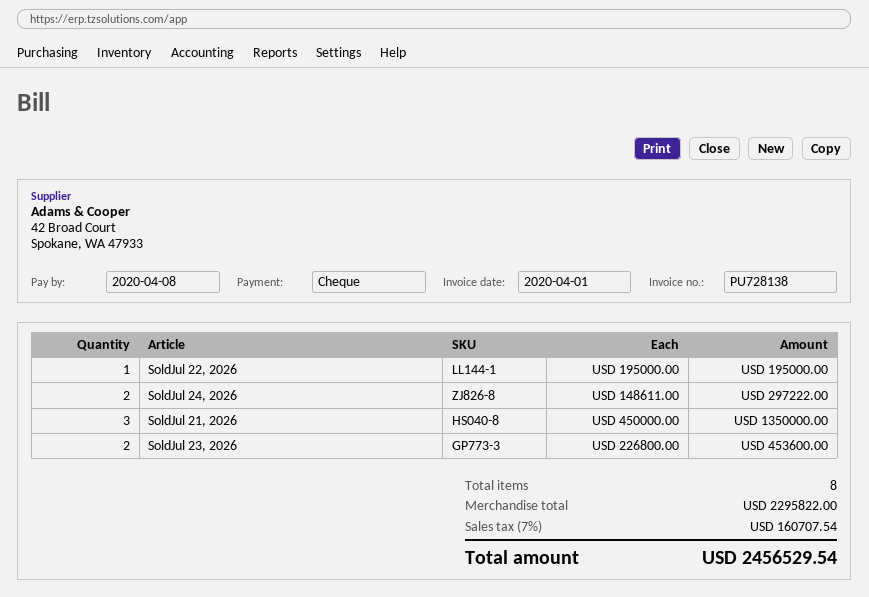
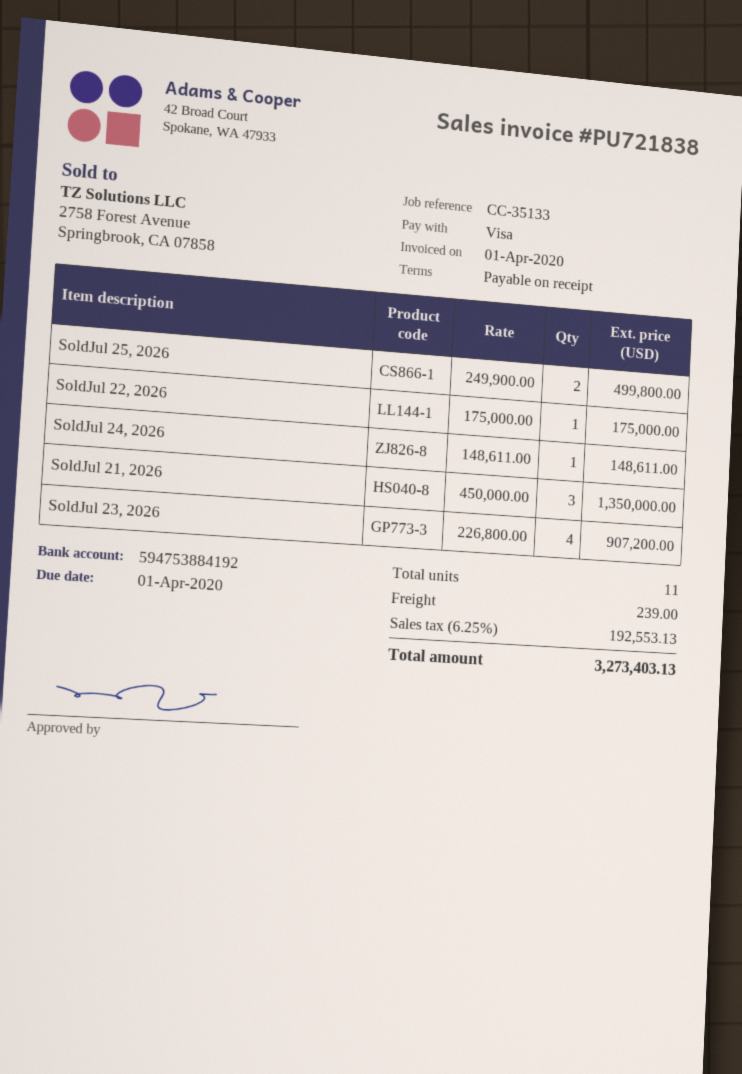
invoice number: PU728138 -> PU721838
due date: 2020-04-08 -> 2020-04-01
payment method: cheque -> Visa
SoldJul 22, 2026: 1 x 195000.00 = 195000.00 -> 1 x 175000.00 = 175000.00
SoldJul 24, 2026: 2 x 148611.00 = 297222.00 -> 1 x 148611.00 = 148611.00
SoldJul 23, 2026: 2 x 226800.00 = 453600.00 -> 4 x 226800.00 = 907200.00
SoldJul 25, 2026: none -> 2 x 249900.00 = 499800.00
total quantity: 8 -> 11
shipping: none -> 239.00
tax: 7% = 160707.54 -> 6.25% = 192553.13
total: 2456529.54 -> 3273403.13

